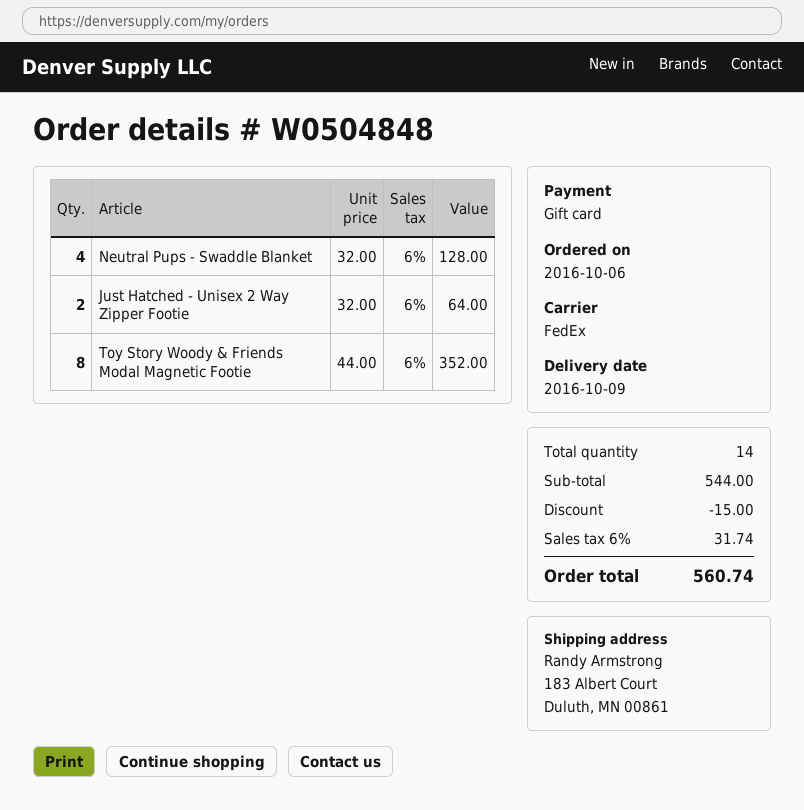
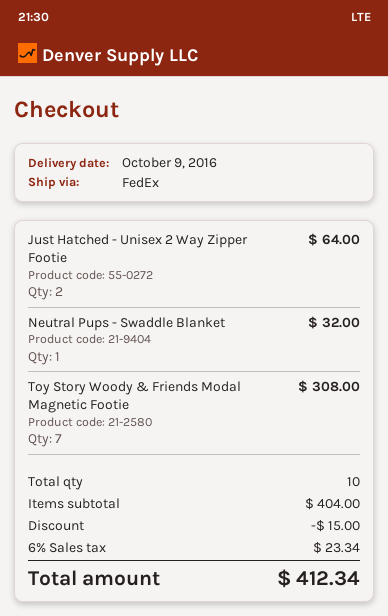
Neutral Pups - Swaddle Blanket: 4 for 128.00 -> 1 for 32.00
Toy Story Woody & Friends Modal Magnetic Footie: 8 for 352.00 -> 7 for 308.00
total quantity: 14 -> 10
subtotal: 544.00 -> 404.00
tax: 6% = 31.74 -> 6% = 23.34
total: 560.74 -> 412.34

